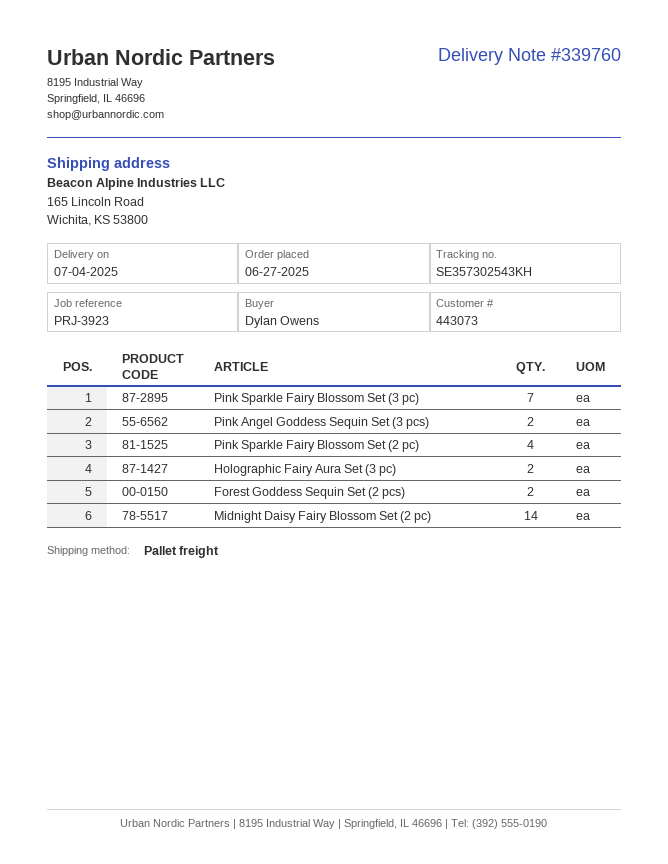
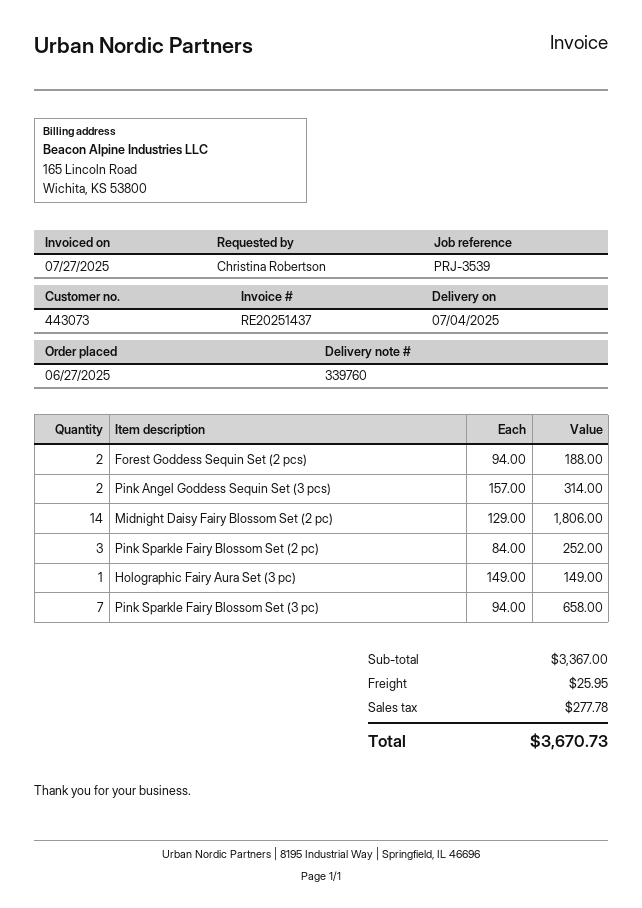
reference: PRJ-3923 -> PRJ-3539
ordered by: Dylan Owens -> Christina Robertson
Pink Sparkle Fairy Blossom Set (2 pc): 4 -> 3
Holographic Fairy Aura Set (3 pc): 2 -> 1

